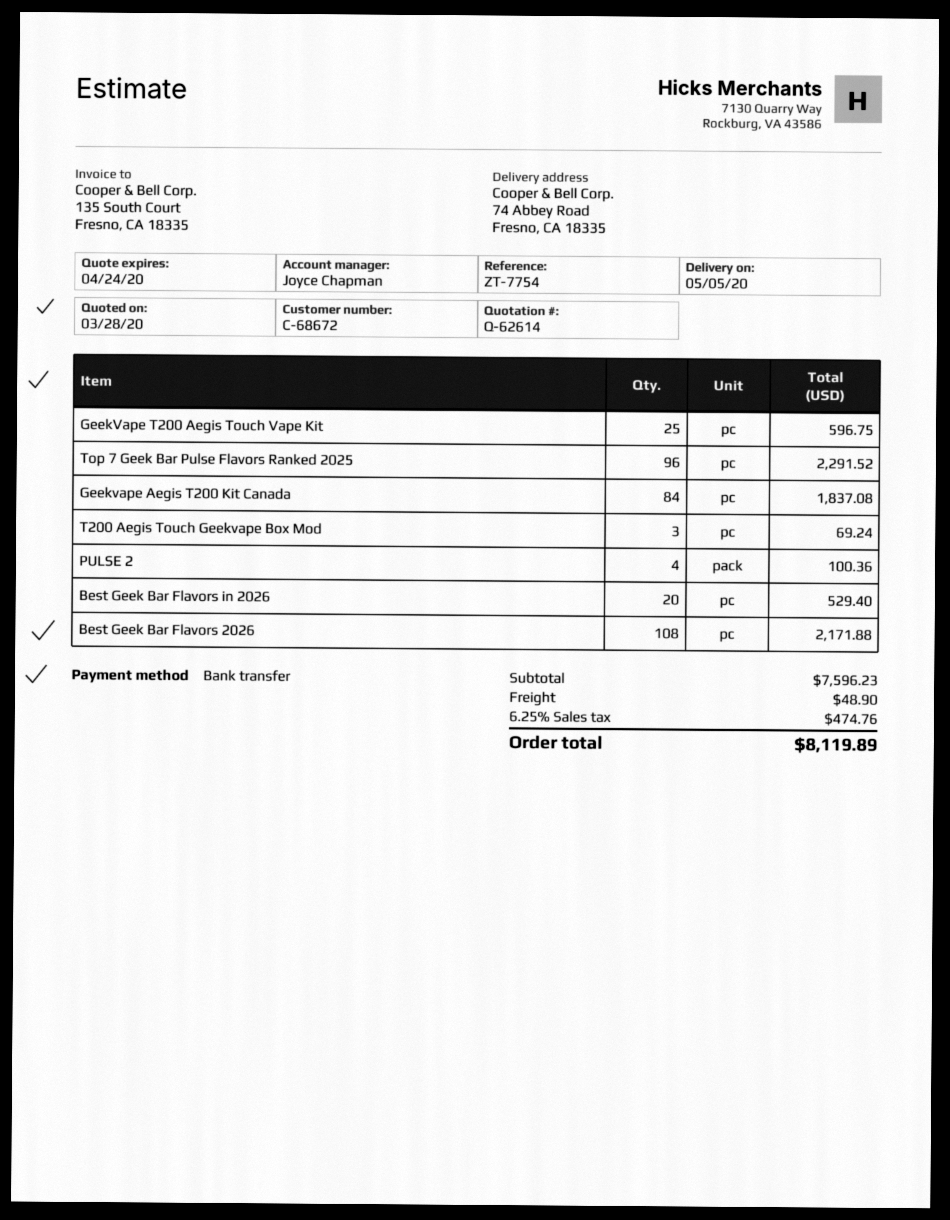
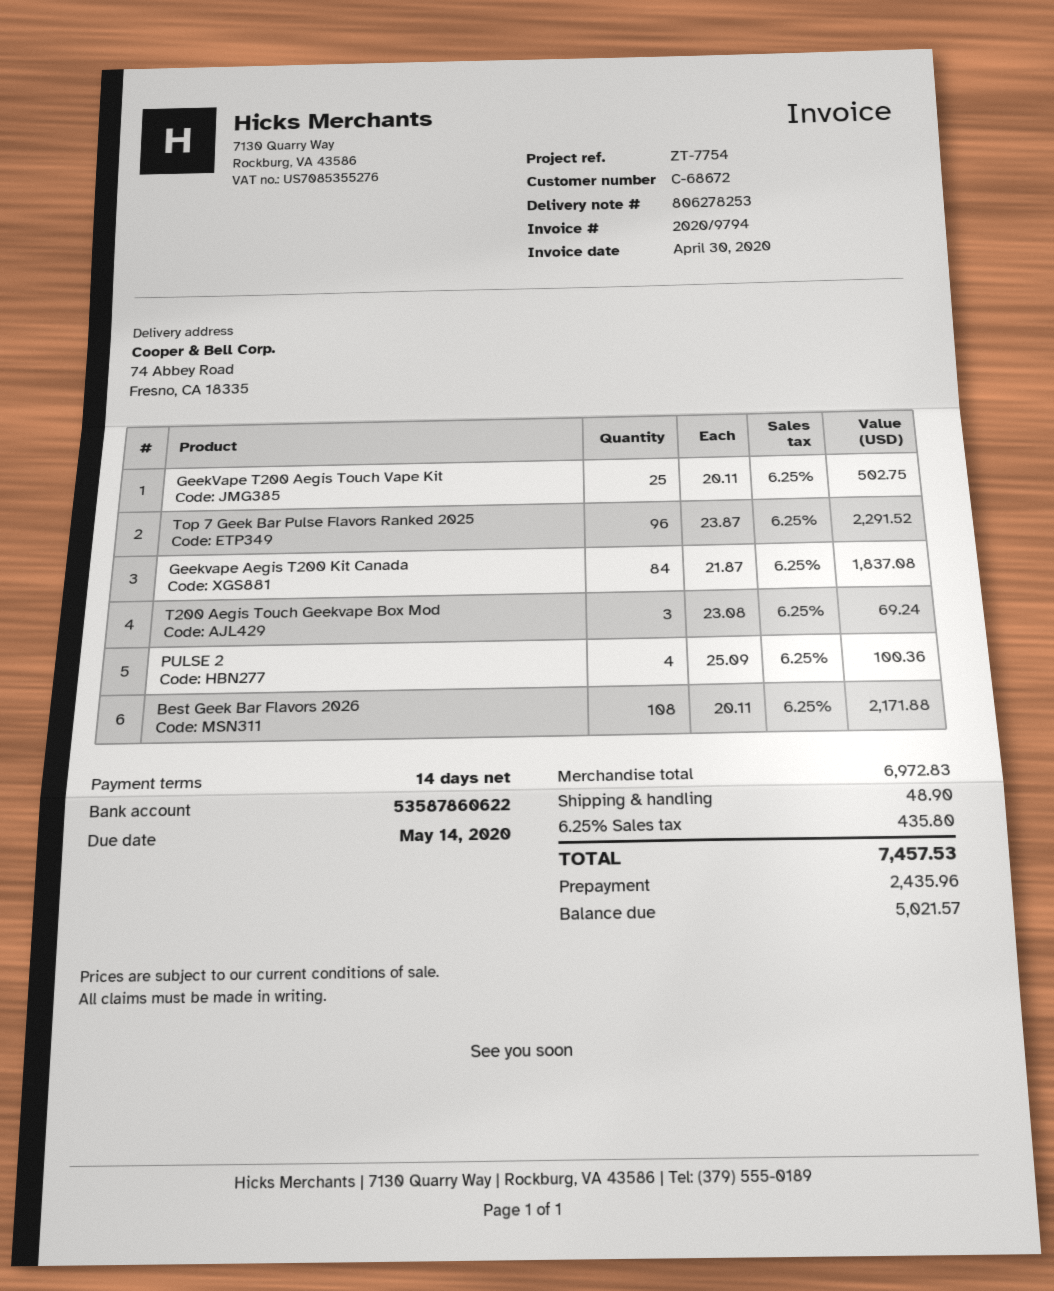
GeekVape T200 Aegis Touch Vape Kit: 25 for 596.75 -> 25 for 502.75
Best Geek Bar Flavors in 2026: 20 for 529.40 -> none
subtotal: 7596.23 -> 6972.83
tax: 6.25% = 474.76 -> 6.25% = 435.80
total: 8119.89 -> 7457.53

